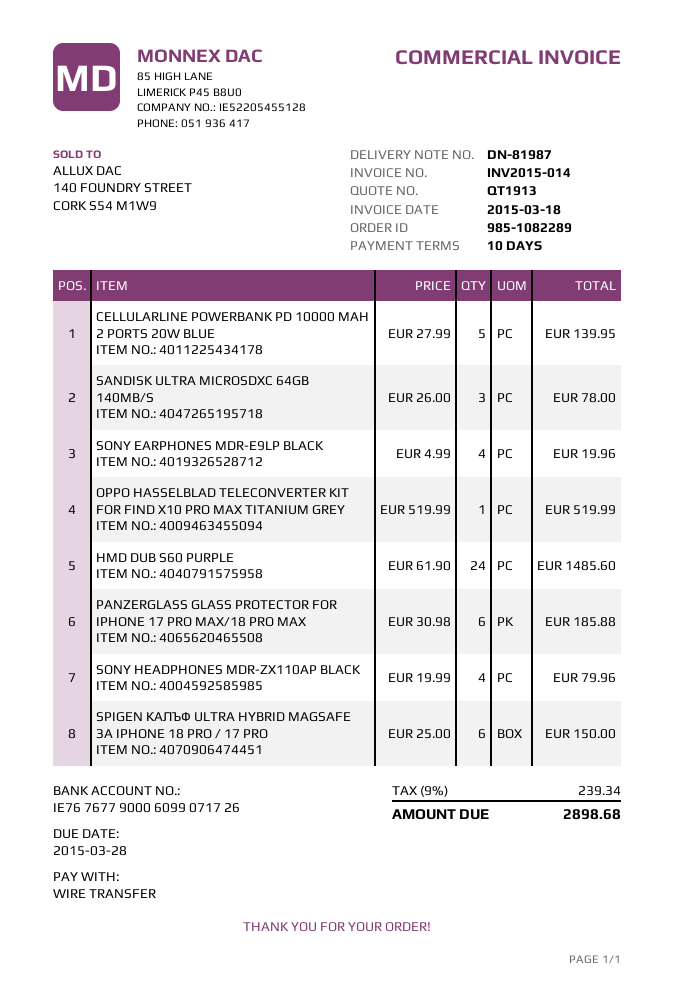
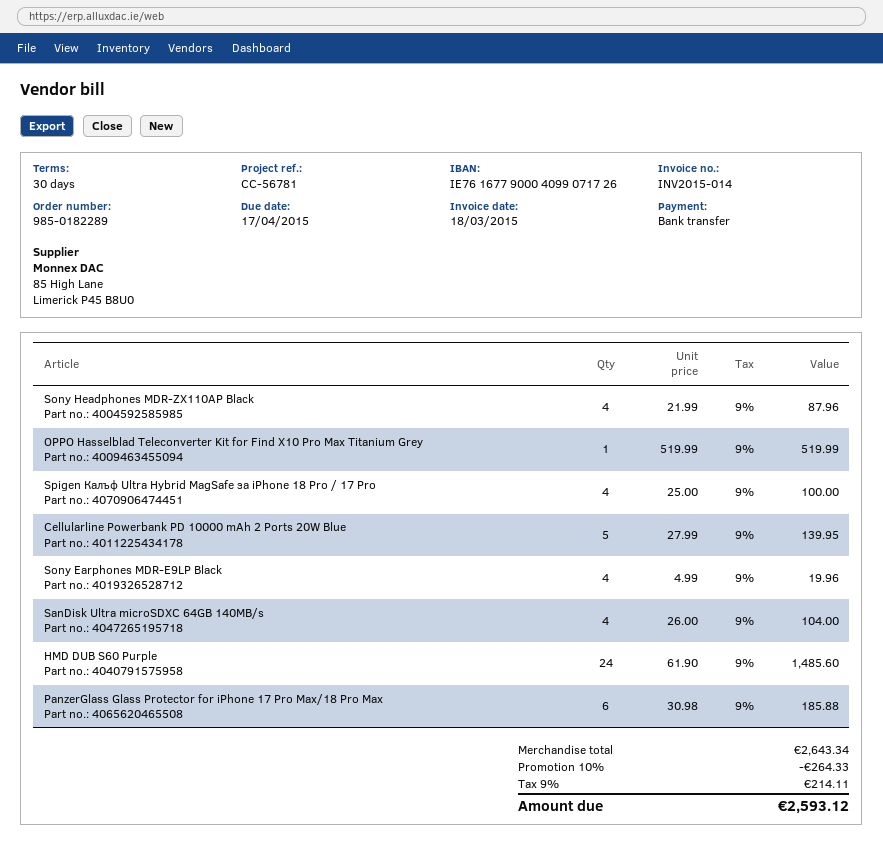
order number: 985-1082289 -> 985-0182289
payment terms: 10 days -> 30 days
due date: 2015-03-28 -> 2015-04-17
bank account: IE76767790006099071726 -> IE76167790004099071726
SANDISK ULTRA MICROSDXC 64GB 140MB/S: 3 x 26.00 = 78.00 -> 4 x 26.00 = 104.00
SONY HEADPHONES MDR-ZX110AP BLACK: 4 x 19.99 = 79.96 -> 4 x 21.99 = 87.96
SPIGEN КАЛЪФ ULTRA HYBRID MAGSAFE ЗА IPHONE 18 PRO / 17 PRO: 6 x 25.00 = 150.00 -> 4 x 25.00 = 100.00
discount: none -> 10% = 264.33
tax: 9% = 239.34 -> 9% = 214.11
total: 2898.68 -> 2593.12

